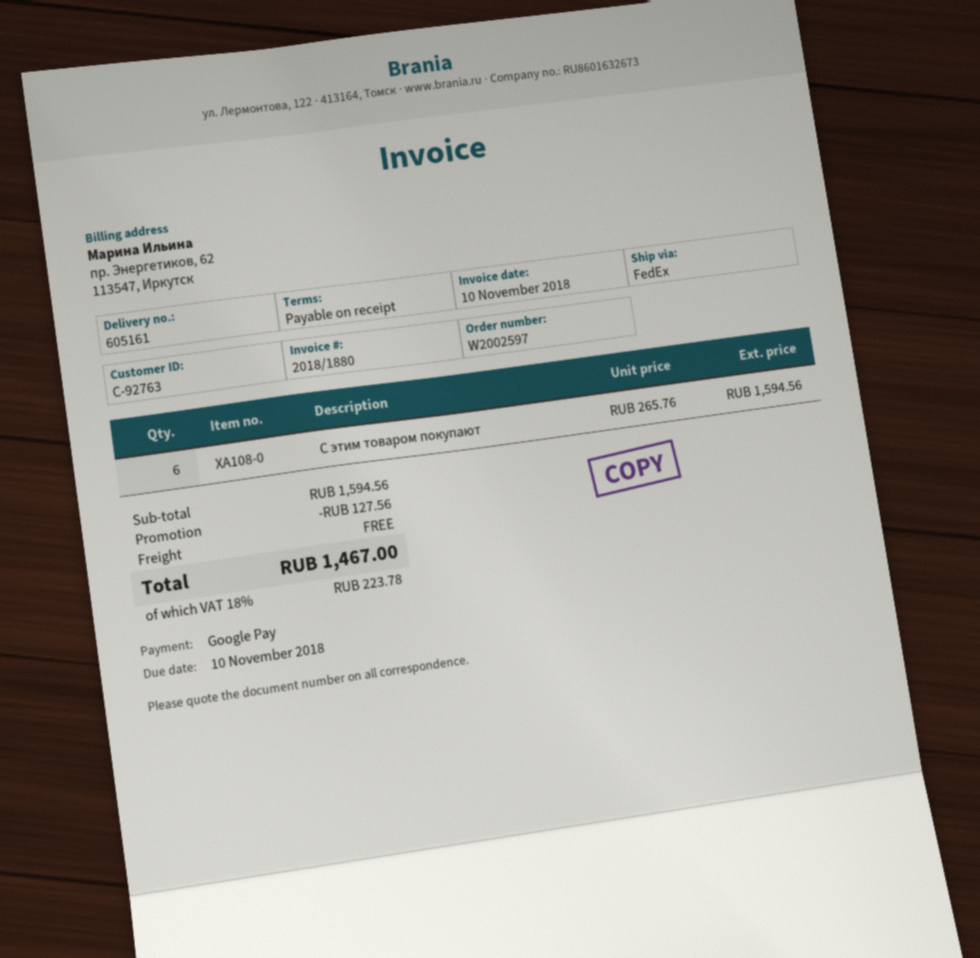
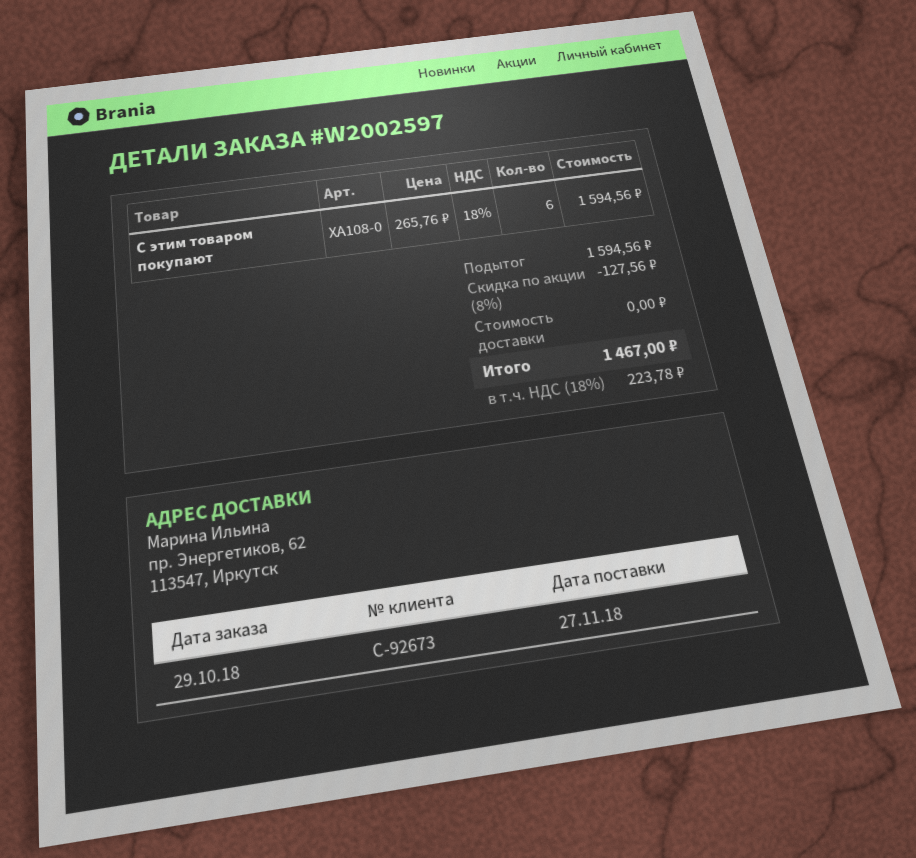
customer number: C-92763 -> C-92673

